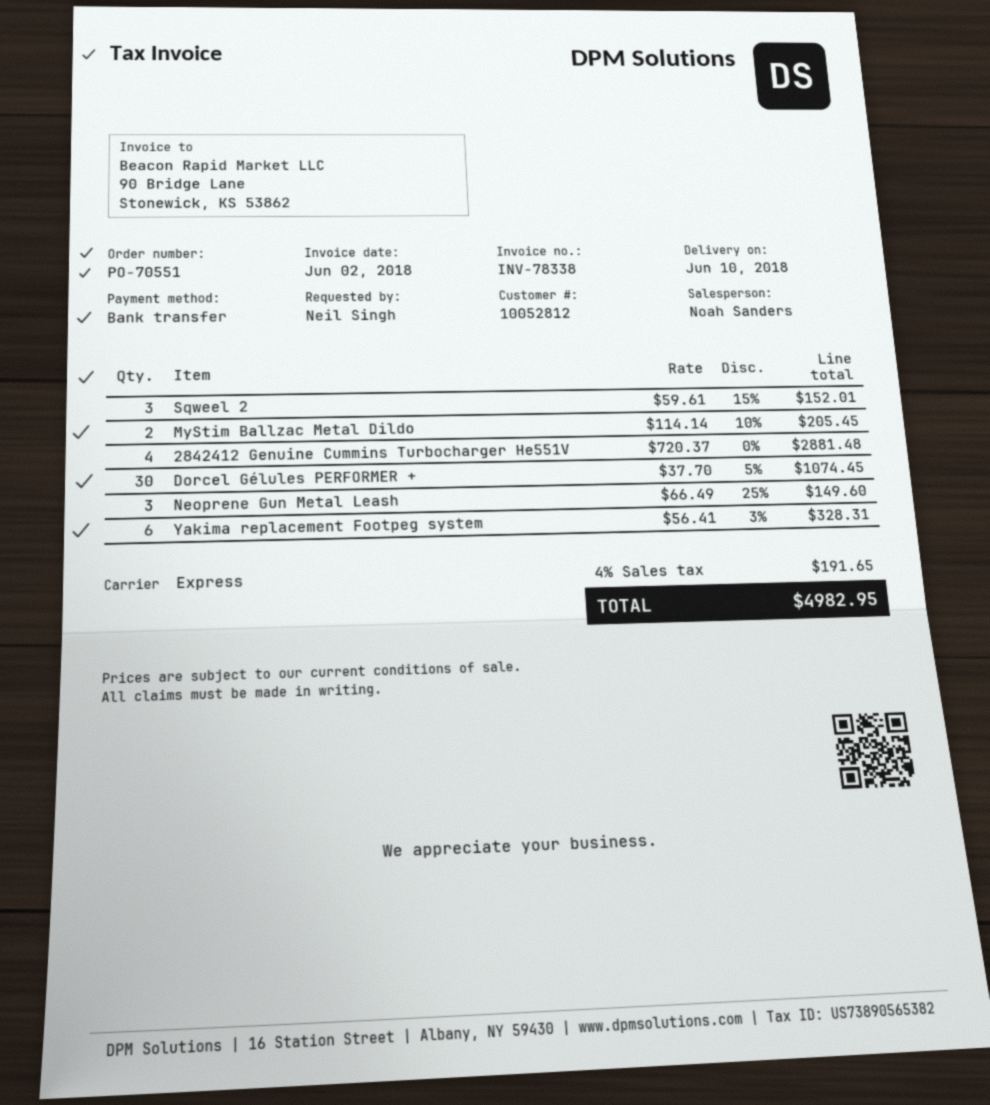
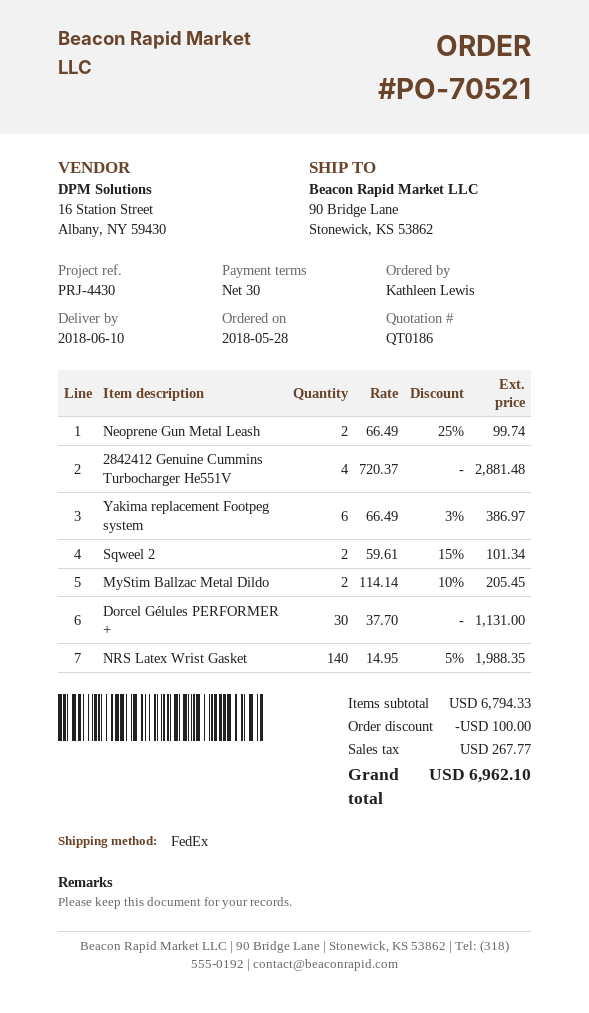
order number: PO-70551 -> PO-70521
ordered by: Neil Singh -> Kathleen Lewis
shipping method: express -> FedEx
Sqweel 2: 3 x 59.61 - 15% = 152.01 -> 2 x 59.61 - 15% = 101.34
Dorcel Gélules PERFORMER +: 30 x 37.70 - 5% = 1074.45 -> 30 x 37.70 = 1131.00
Neoprene Gun Metal Leash: 3 x 66.49 - 25% = 149.60 -> 2 x 66.49 - 25% = 99.74
Yakima replacement Footpeg system: 6 x 56.41 - 3% = 328.31 -> 6 x 66.49 - 3% = 386.97
NRS Latex Wrist Gasket: none -> 140 x 14.95 - 5% = 1988.35
discount: none -> 100.00
tax: 191.65 -> 267.77
total: 4982.95 -> 6962.10

